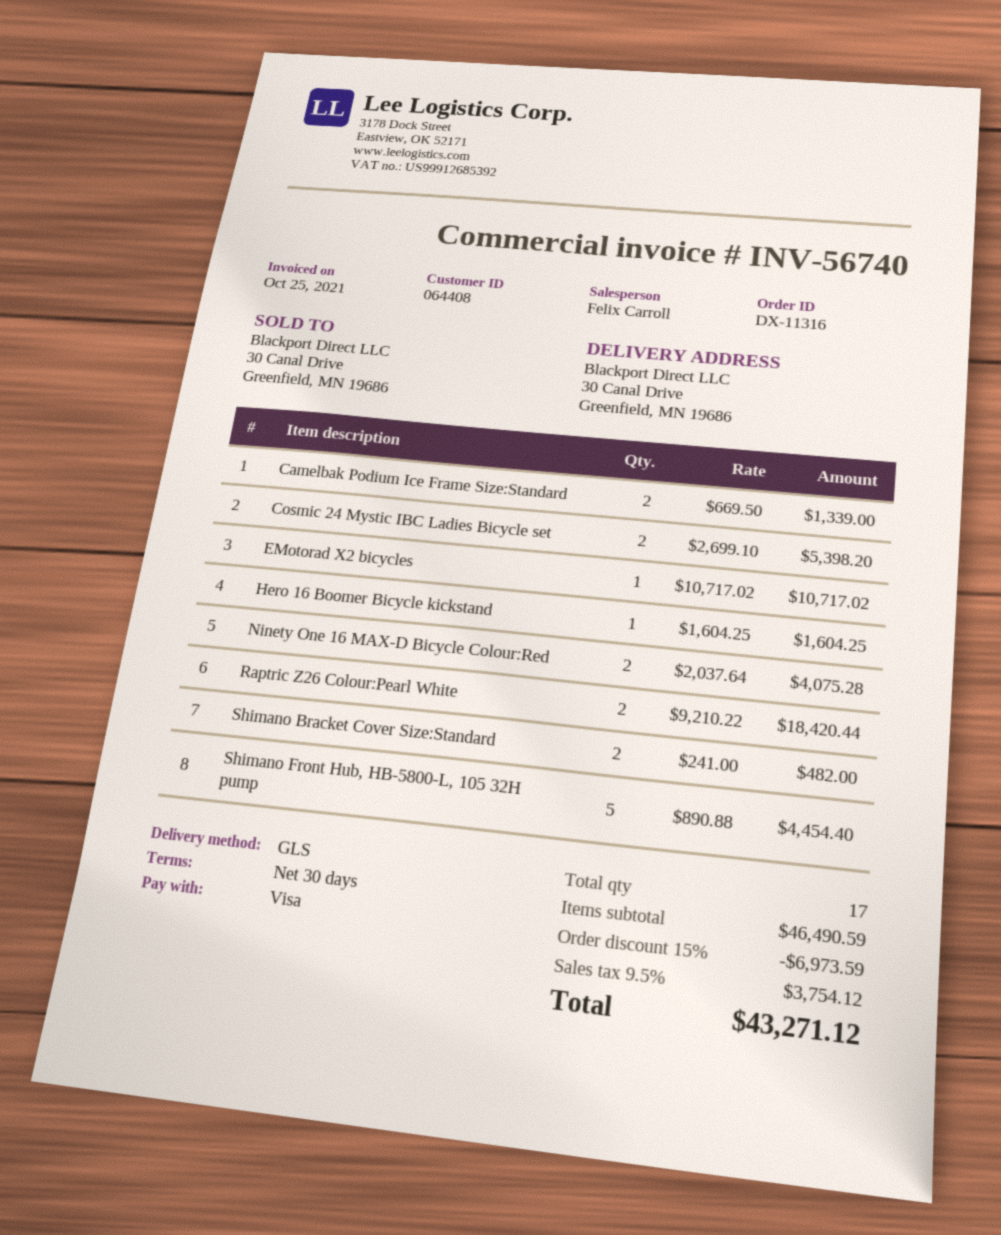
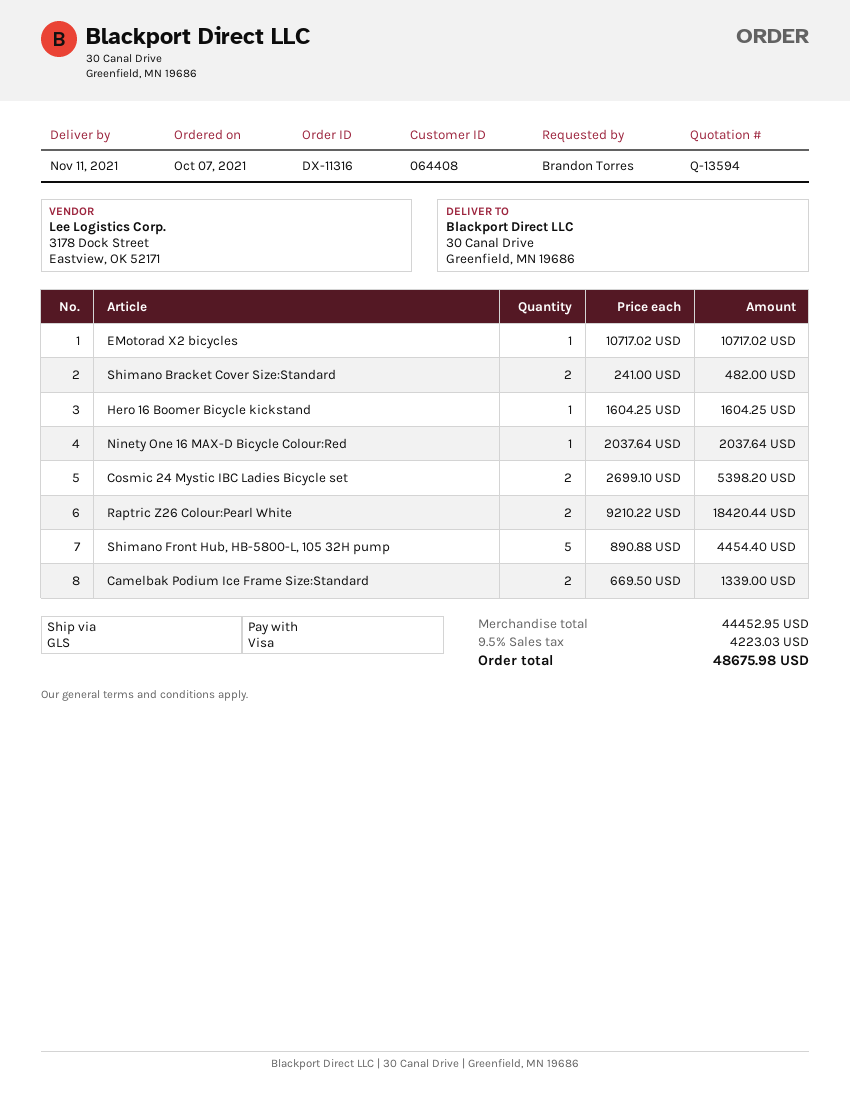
Ninety One 16 MAX-D Bicycle Colour:Red: 2 x 2037.64 = 4075.28 -> 1 x 2037.64 = 2037.64
subtotal: 46490.59 -> 44452.95
discount: 15% = 6973.59 -> none
tax: 9.5% = 3754.12 -> 9.5% = 4223.03
total: 43271.12 -> 48675.98

